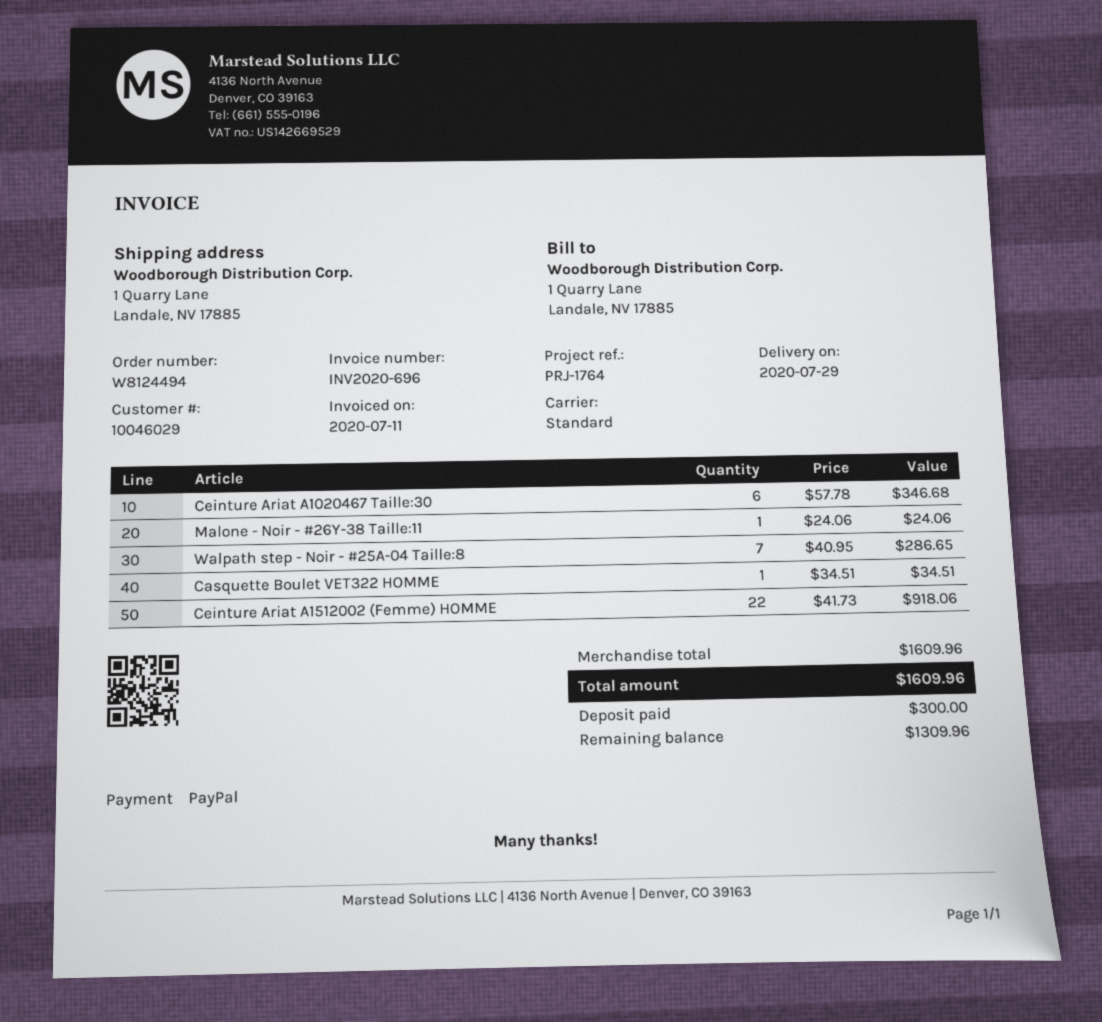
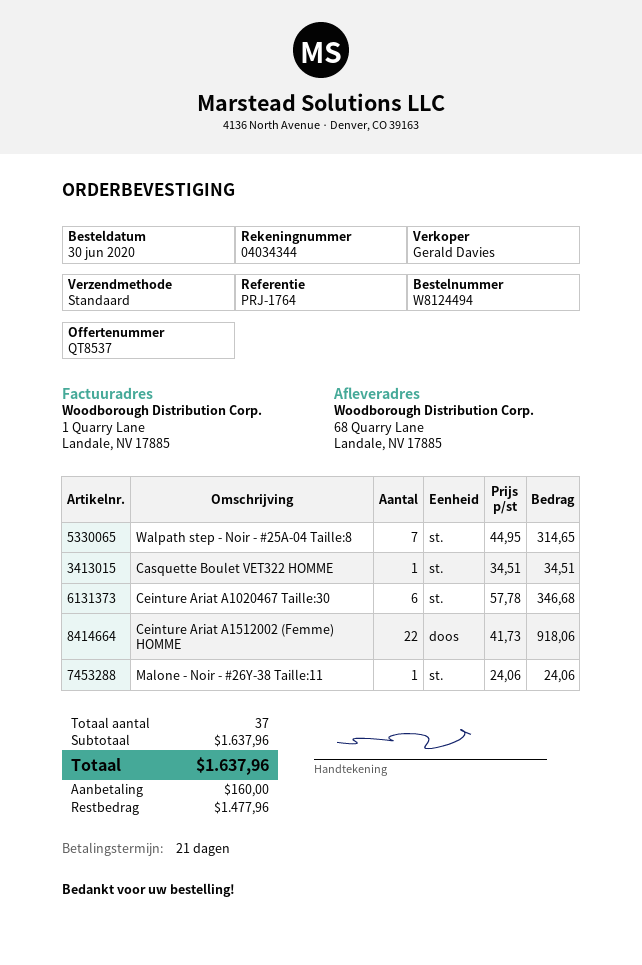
ship to: 1 Quarry Lane, Landale, NV 17885 -> 68 Quarry Lane, Landale, NV 17885
Walpath step - Noir - #25A-04 Taille:8: 7 x 40.95 = 286.65 -> 7 x 44.95 = 314.65
subtotal: 1609.96 -> 1637.96
total: 1609.96 -> 1637.96
deposit: 300.00 -> 160.00
balance: 1309.96 -> 1477.96

